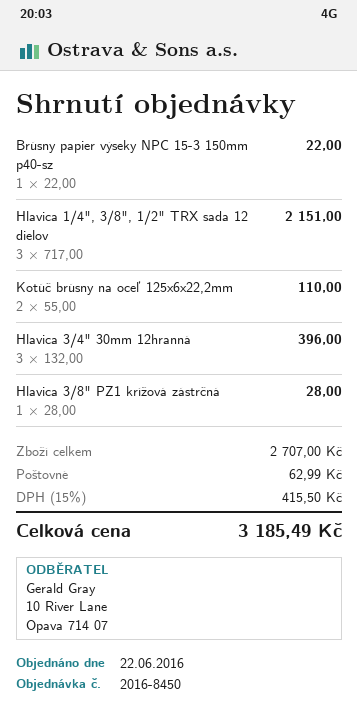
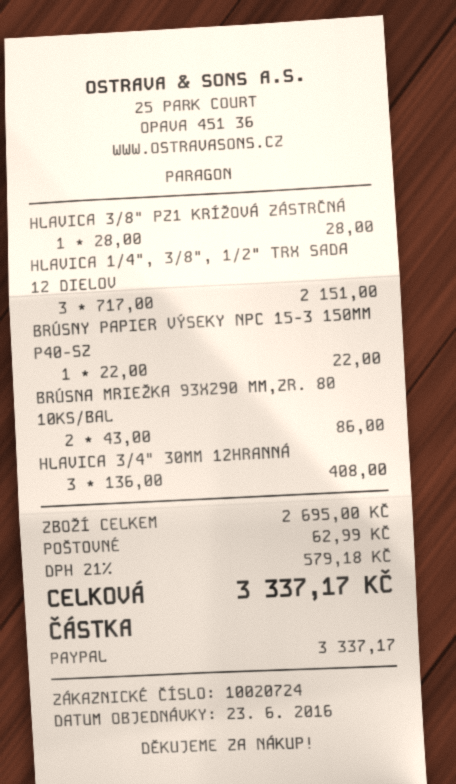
order date: 2016-06-22 -> 2016-06-23
Kotúč brúsny na oceľ 125x6x22,2mm: 2 x 55.00 = 110.00 -> none
Hlavica 3/4" 30mm 12hranná: 3 x 132.00 = 396.00 -> 3 x 136.00 = 408.00
BRÚSNA MRIEŽKA 93X290 MM,ZR. 80 10KS/BAL: none -> 2 x 43.00 = 86.00
subtotal: 2707.00 -> 2695.00
tax: 15% = 415.50 -> 21% = 579.18
total: 3185.49 -> 3337.17

